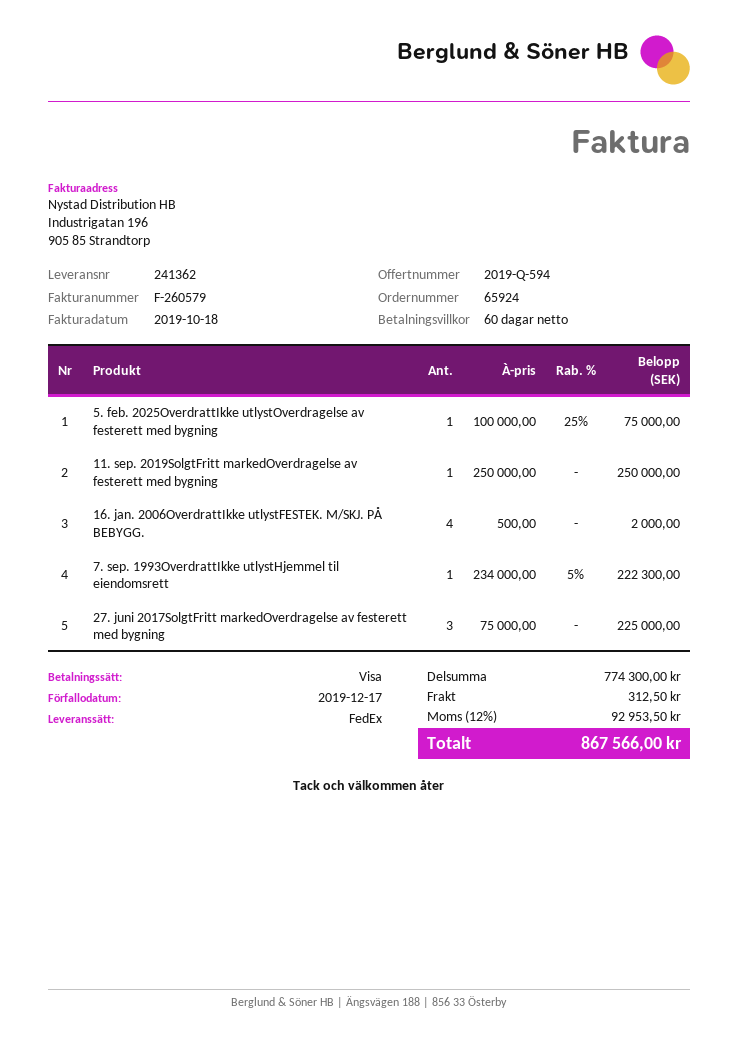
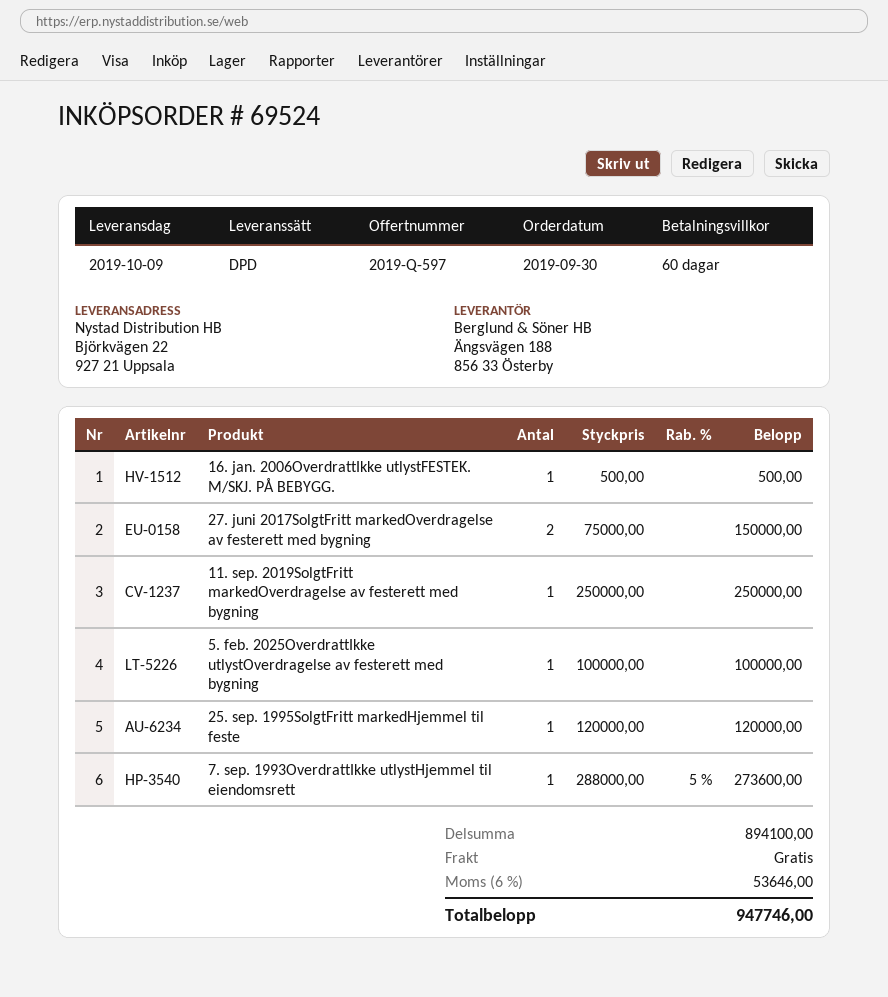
quote number: 2019-Q-594 -> 2019-Q-597
order number: 65924 -> 69524
shipping method: FedEx -> DPD
5. feb. 2025OverdrattIkke utlystOverdragelse av festerett med bygning: 1 x 100000.00 - 25% = 75000.00 -> 1 x 100000.00 = 100000.00
16. jan. 2006OverdrattIkke utlystFESTEK. M/SKJ. PÅ BEBYGG.: 4 x 500.00 = 2000.00 -> 1 x 500.00 = 500.00
7. sep. 1993OverdrattIkke utlystHjemmel til eiendomsrett: 1 x 234000.00 - 5% = 222300.00 -> 1 x 288000.00 - 5% = 273600.00
27. juni 2017SolgtFritt markedOverdragelse av festerett med bygning: 3 x 75000.00 = 225000.00 -> 2 x 75000.00 = 150000.00
25. sep. 1995SolgtFritt markedHjemmel til feste: none -> 1 x 120000.00 = 120000.00
subtotal: 774300.00 -> 894100.00
shipping: 312.50 -> 0.00
tax: 12% = 92953.50 -> 6% = 53646.00
total: 867566.00 -> 947746.00

